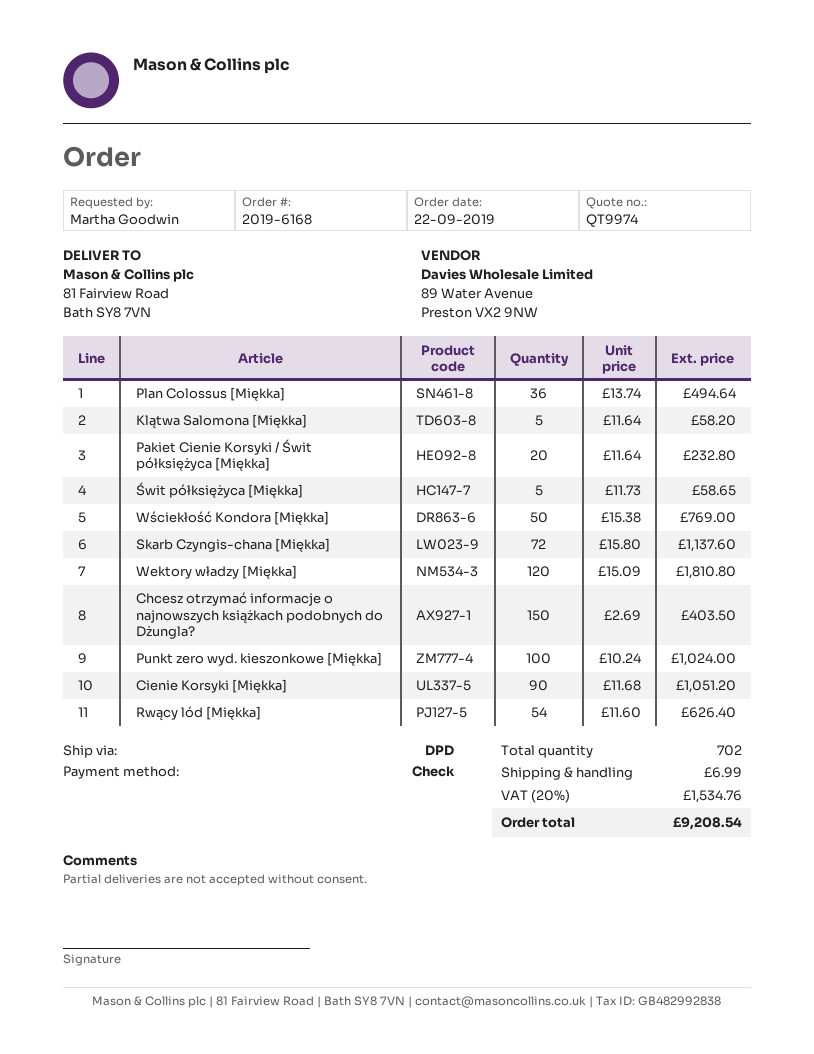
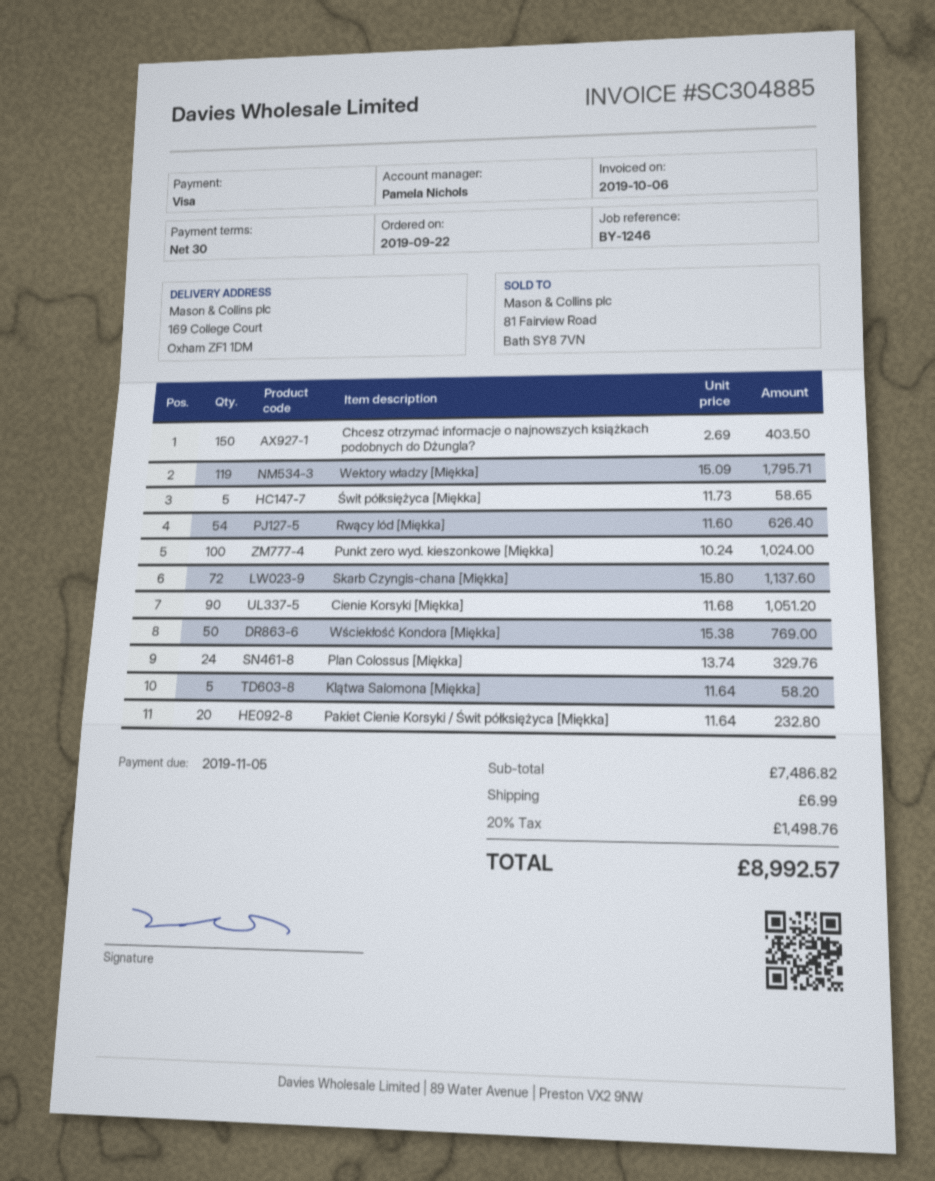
payment method: cheque -> Visa
ship to: 81 Fairview Road, Bath SY8 7VN -> 169 College Court, Oxham ZF1 1DM
Plan Colossus [Miękka]: 36 x 13.74 = 494.64 -> 24 x 13.74 = 329.76
Wektory władzy [Miękka]: 120 x 15.09 = 1810.80 -> 119 x 15.09 = 1795.71
tax: 20% = 1534.76 -> 20% = 1498.76
total: 9208.54 -> 8992.57

